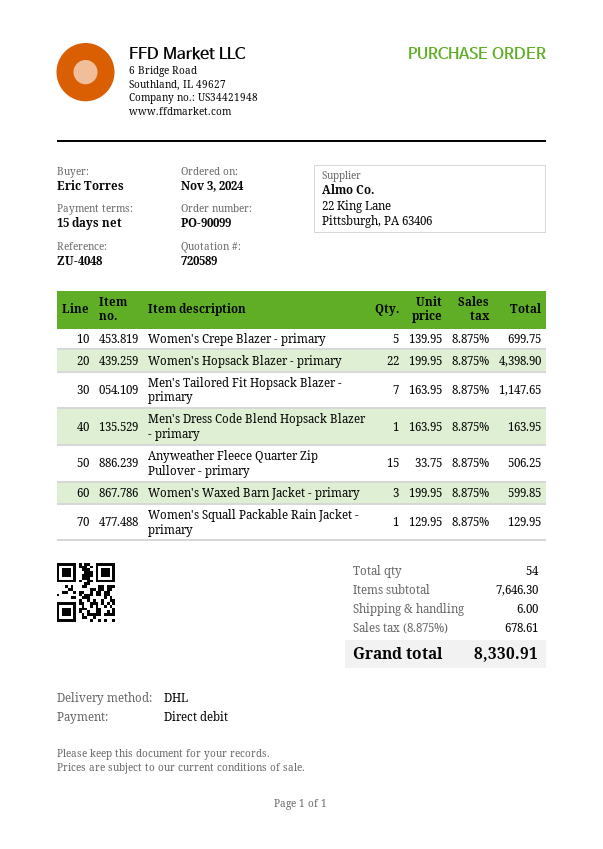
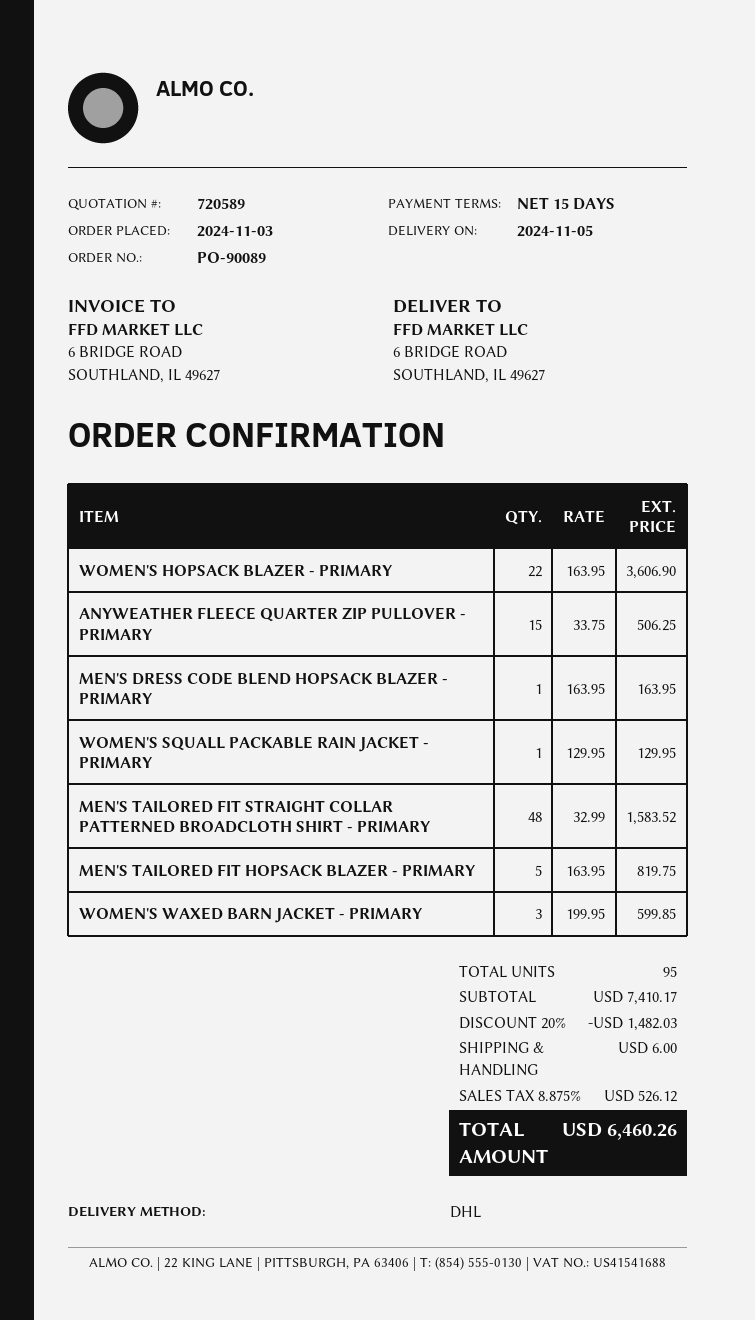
order number: PO-90099 -> PO-90089
Women's Crepe Blazer - primary: 5 x 139.95 = 699.75 -> none
Women's Hopsack Blazer - primary: 22 x 199.95 = 4398.90 -> 22 x 163.95 = 3606.90
Men's Tailored Fit Hopsack Blazer - primary: 7 x 163.95 = 1147.65 -> 5 x 163.95 = 819.75
MEN'S TAILORED FIT STRAIGHT COLLAR PATTERNED BROADCLOTH SHIRT - PRIMARY: none -> 48 x 32.99 = 1583.52
total quantity: 54 -> 95
subtotal: 7646.30 -> 7410.17
discount: none -> 20% = 1482.03
tax: 8.875% = 678.61 -> 8.875% = 526.12
total: 8330.91 -> 6460.26

